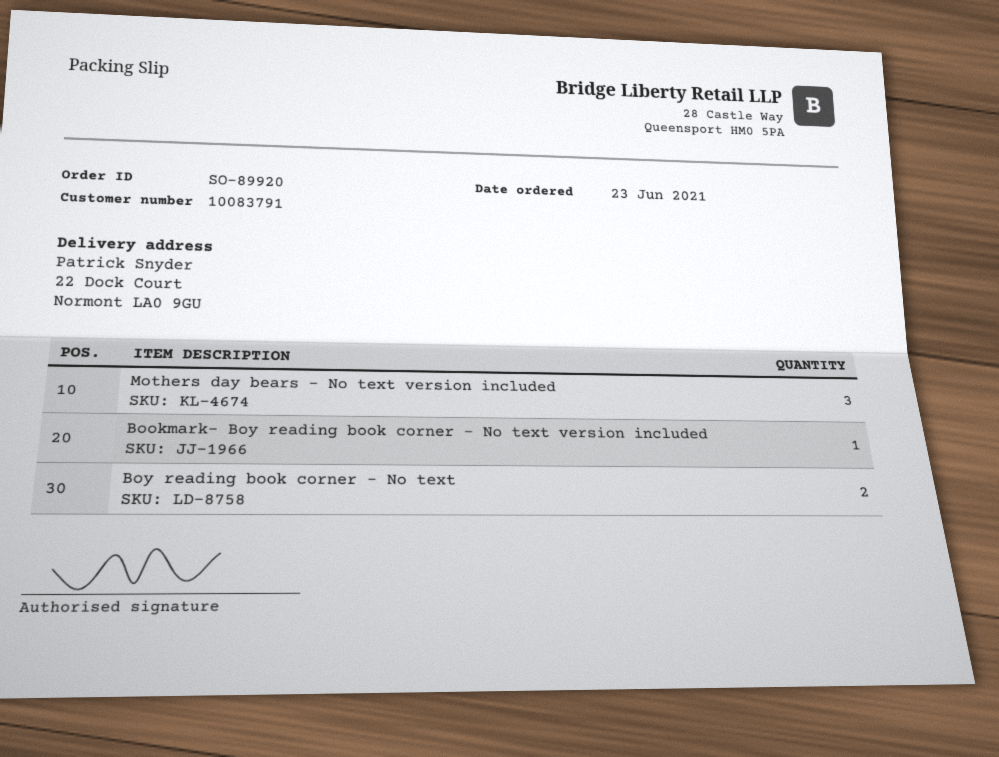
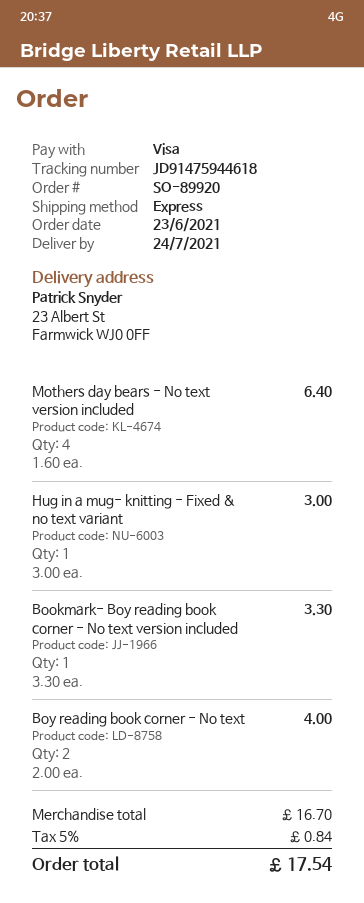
ship to: 22 Dock Court, Normont LA0 9GU -> 23 Albert St, Farmwick WJ0 0FF
Mothers day bears - No text version included: 3 -> 4
Hug in a mug- knitting - Fixed & no text variant: none -> 1

